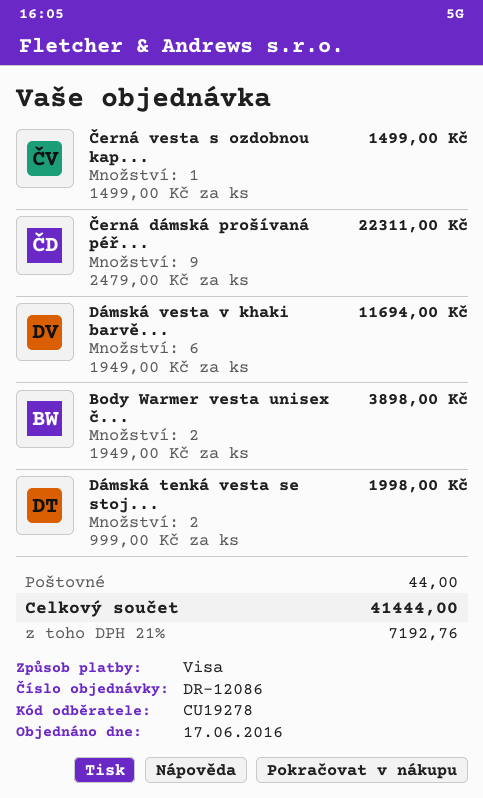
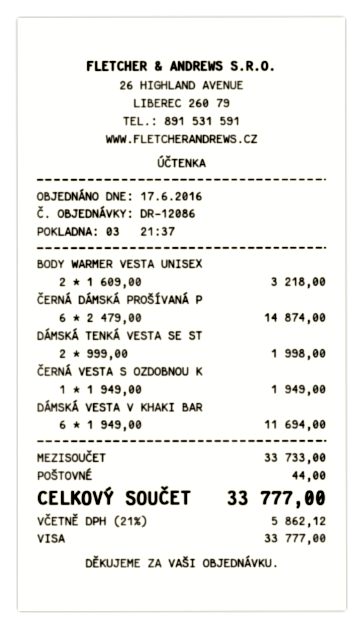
Černá vesta s ozdobnou kap...: 1 x 1499.00 = 1499.00 -> 1 x 1949.00 = 1949.00
Černá dámská prošívaná péř...: 9 x 2479.00 = 22311.00 -> 6 x 2479.00 = 14874.00
Body Warmer vesta unisex č...: 2 x 1949.00 = 3898.00 -> 2 x 1609.00 = 3218.00
tax: 21% = 7192.76 -> 21% = 5862.12
total: 41444.00 -> 33777.00

